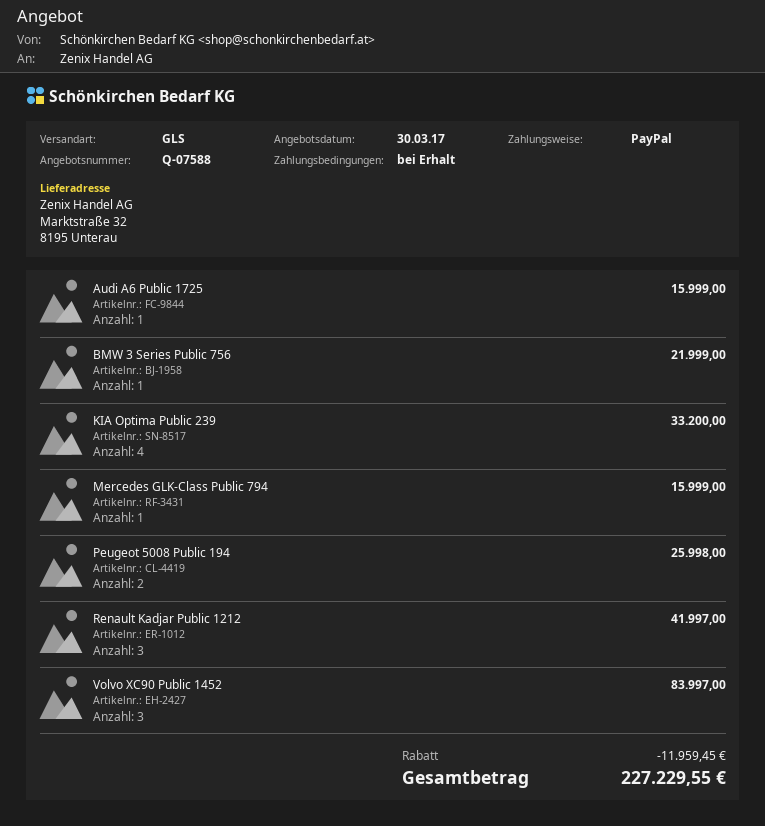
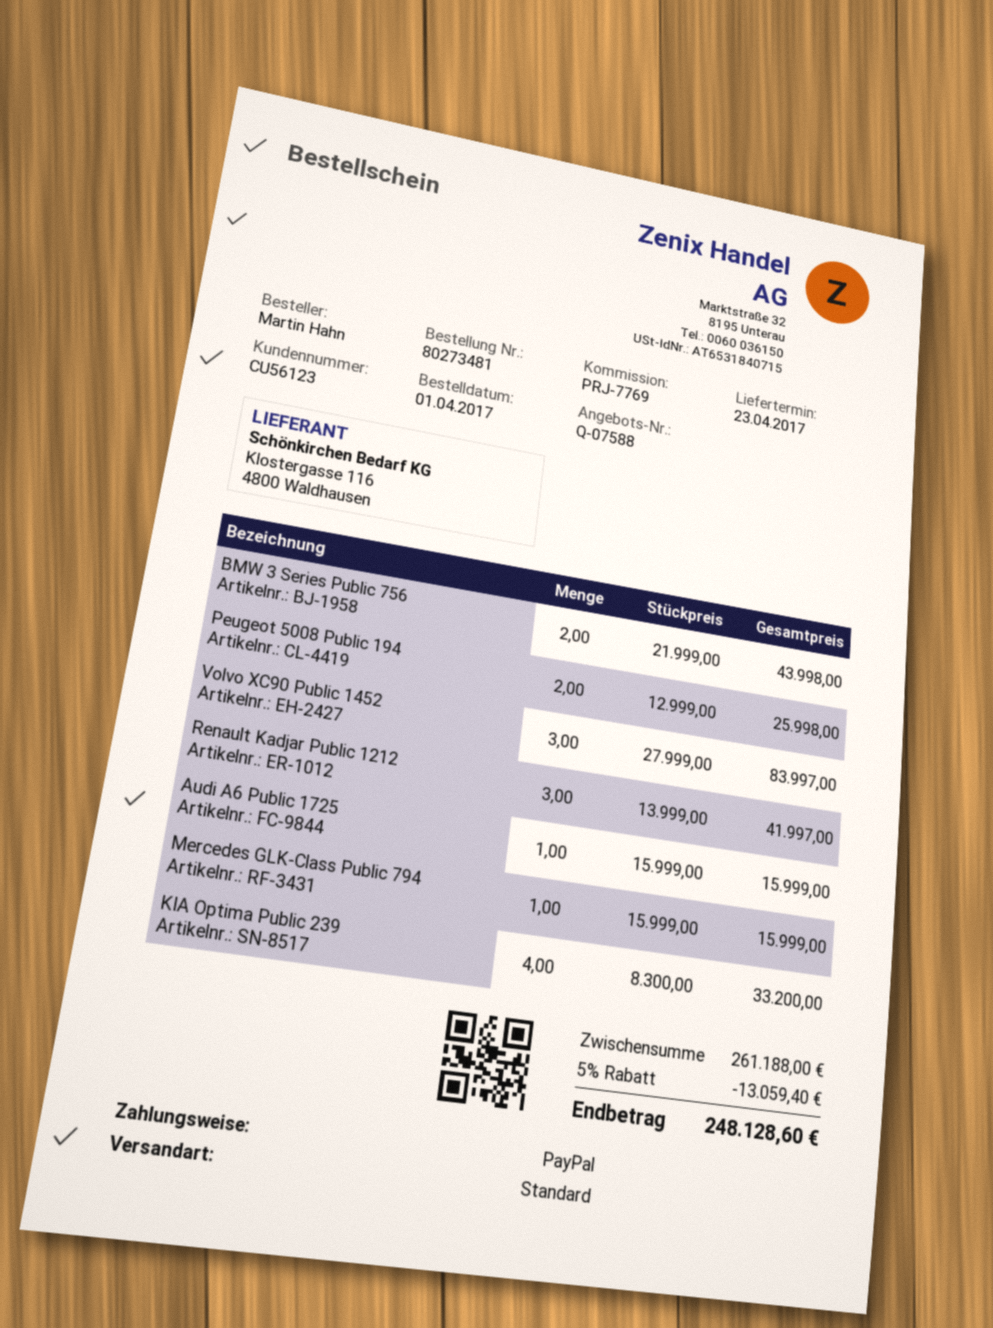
shipping method: GLS -> standard
BMW 3 Series Public 756: 1 for 21999.00 -> 2 for 43998.00
discount: 11959.45 -> 13059.40
total: 227229.55 -> 248128.60

